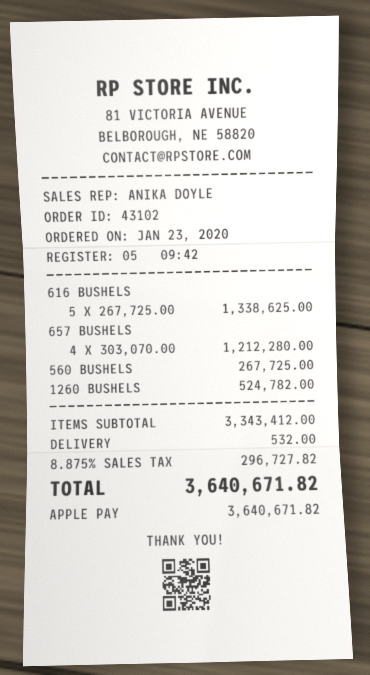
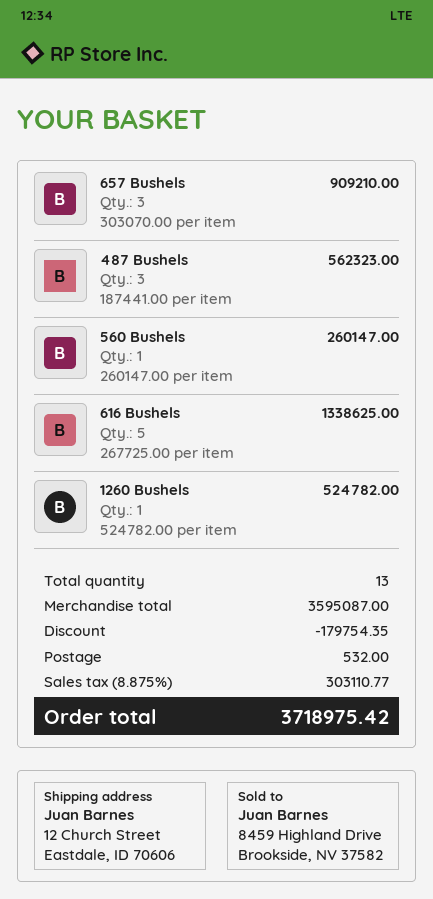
657 BUSHELS: 4 x 303070.00 = 1212280.00 -> 3 x 303070.00 = 909210.00
560 BUSHELS: 1 x 267725.00 = 267725.00 -> 1 x 260147.00 = 260147.00
487 Bushels: none -> 3 x 187441.00 = 562323.00
subtotal: 3343412.00 -> 3595087.00
discount: none -> 179754.35
tax: 8.875% = 296727.82 -> 8.875% = 303110.77
total: 3640671.82 -> 3718975.42

